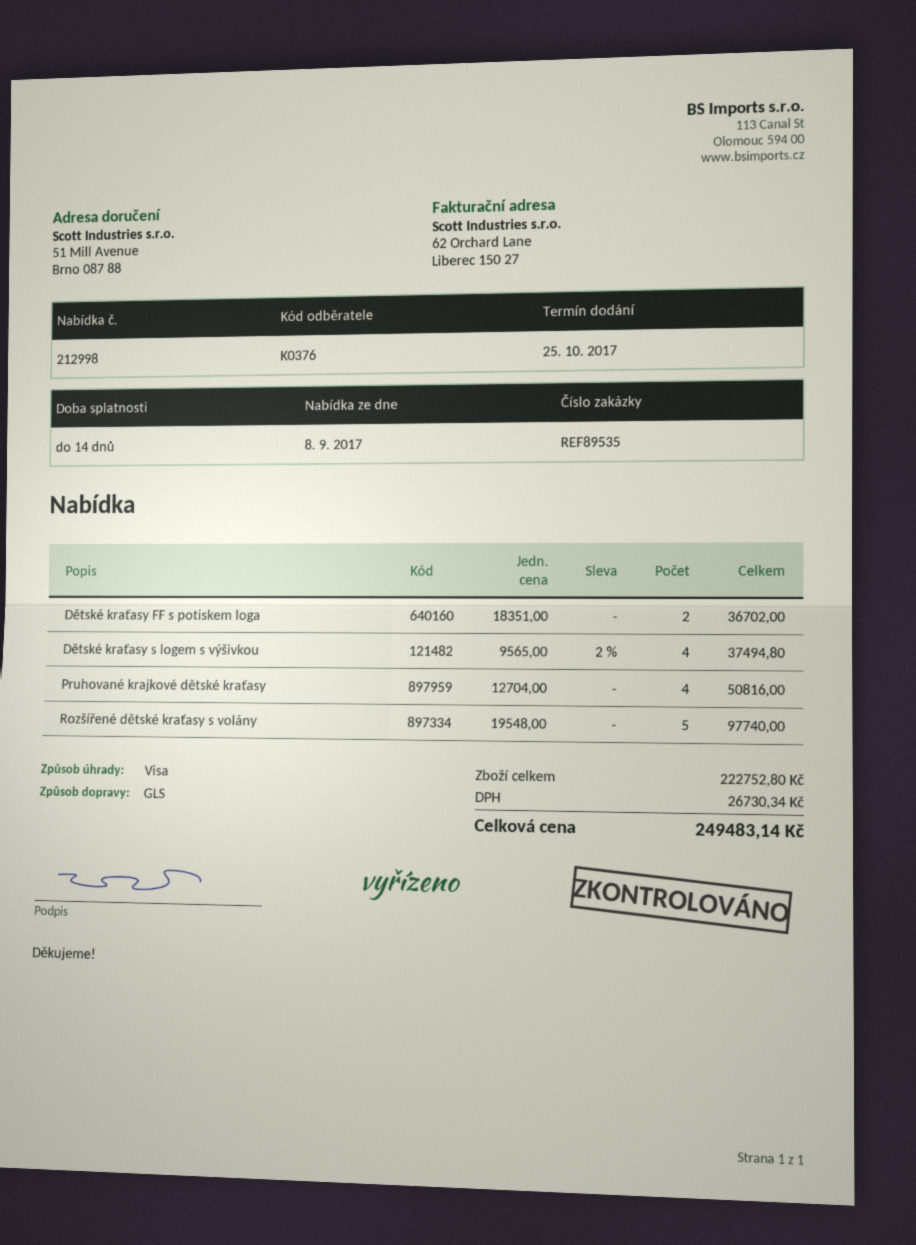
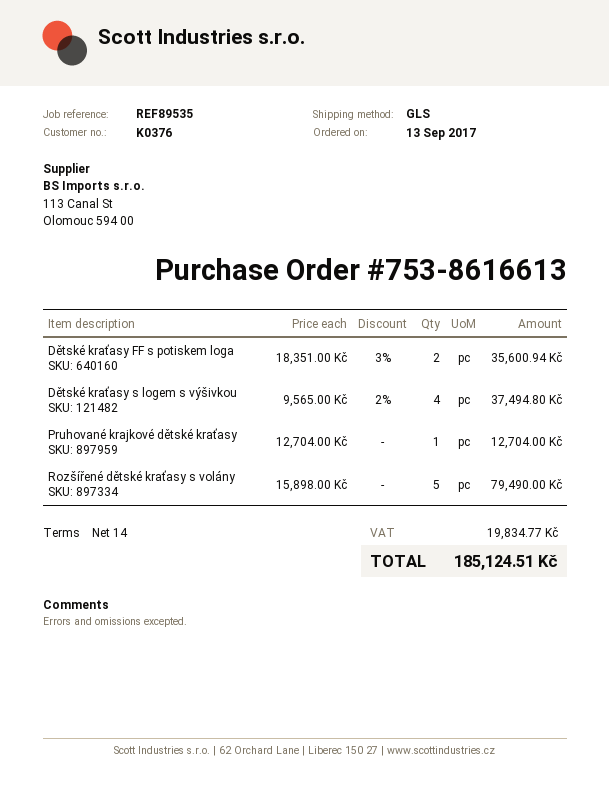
Dětské kraťasy FF s potiskem loga: 2 x 18351.00 = 36702.00 -> 2 x 18351.00 - 3% = 35600.94
Pruhované krajkové dětské kraťasy: 4 x 12704.00 = 50816.00 -> 1 x 12704.00 = 12704.00
Rozšířené dětské kraťasy s volány: 5 x 19548.00 = 97740.00 -> 5 x 15898.00 = 79490.00
tax: 26730.34 -> 19834.77
total: 249483.14 -> 185124.51

